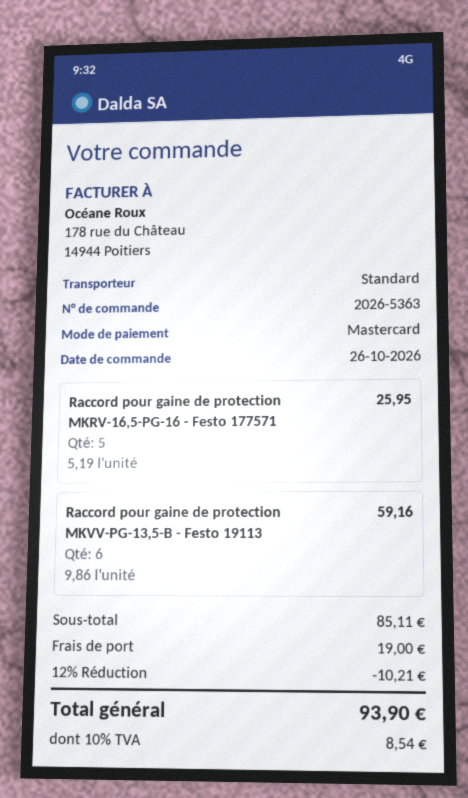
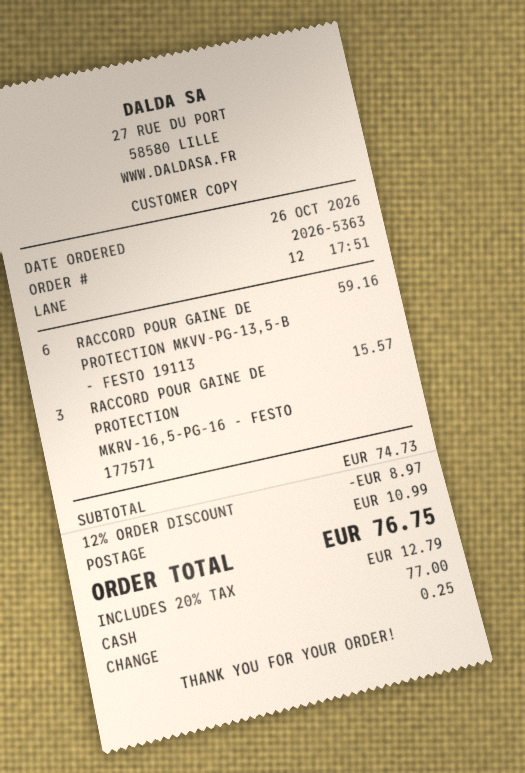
payment method: Mastercard -> cash
Raccord pour gaine de protection MKRV-16,5-PG-16 - Festo 177571: 5 for 25.95 -> 3 for 15.57
subtotal: 85.11 -> 74.73
discount: 12% = 10.21 -> 12% = 8.97
shipping: 19.00 -> 10.99
tax: 10% = 8.54 -> 20% = 12.79
total: 93.90 -> 76.75

